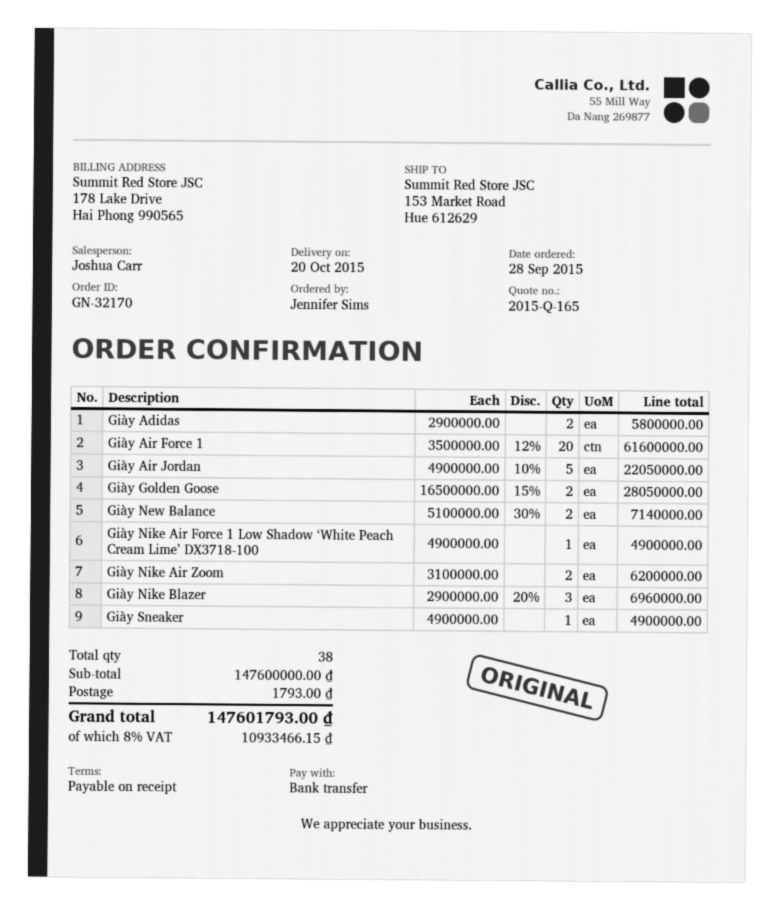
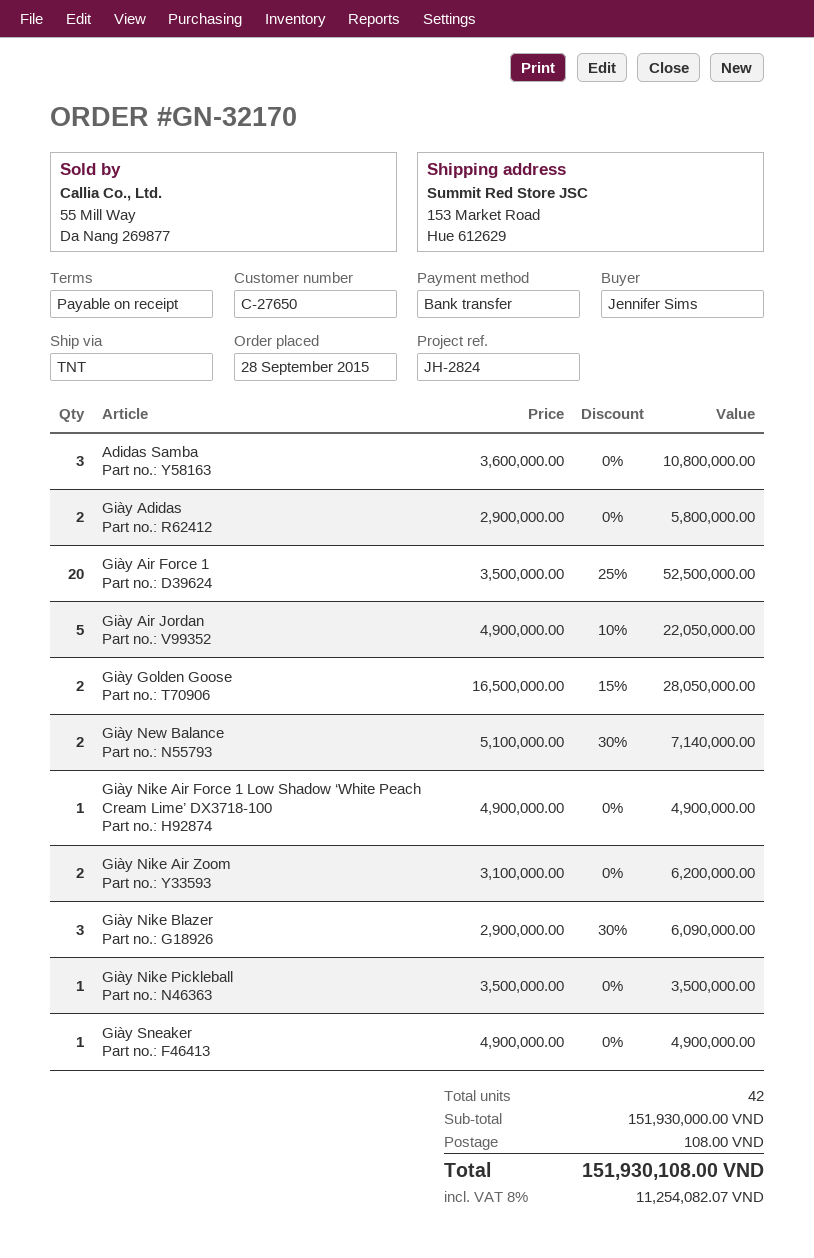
Giày Air Force 1: 20 x 3500000.00 - 12% = 61600000.00 -> 20 x 3500000.00 - 25% = 52500000.00
Giày Nike Blazer: 3 x 2900000.00 - 20% = 6960000.00 -> 3 x 2900000.00 - 30% = 6090000.00
Adidas Samba: none -> 3 x 3600000.00 = 10800000.00
Giày Nike Pickleball: none -> 1 x 3500000.00 = 3500000.00
total quantity: 38 -> 42
subtotal: 147600000.00 -> 151930000.00
shipping: 1793.00 -> 108.00
tax: 8% = 10933466.15 -> 8% = 11254082.07
total: 147601793.00 -> 151930108.00

